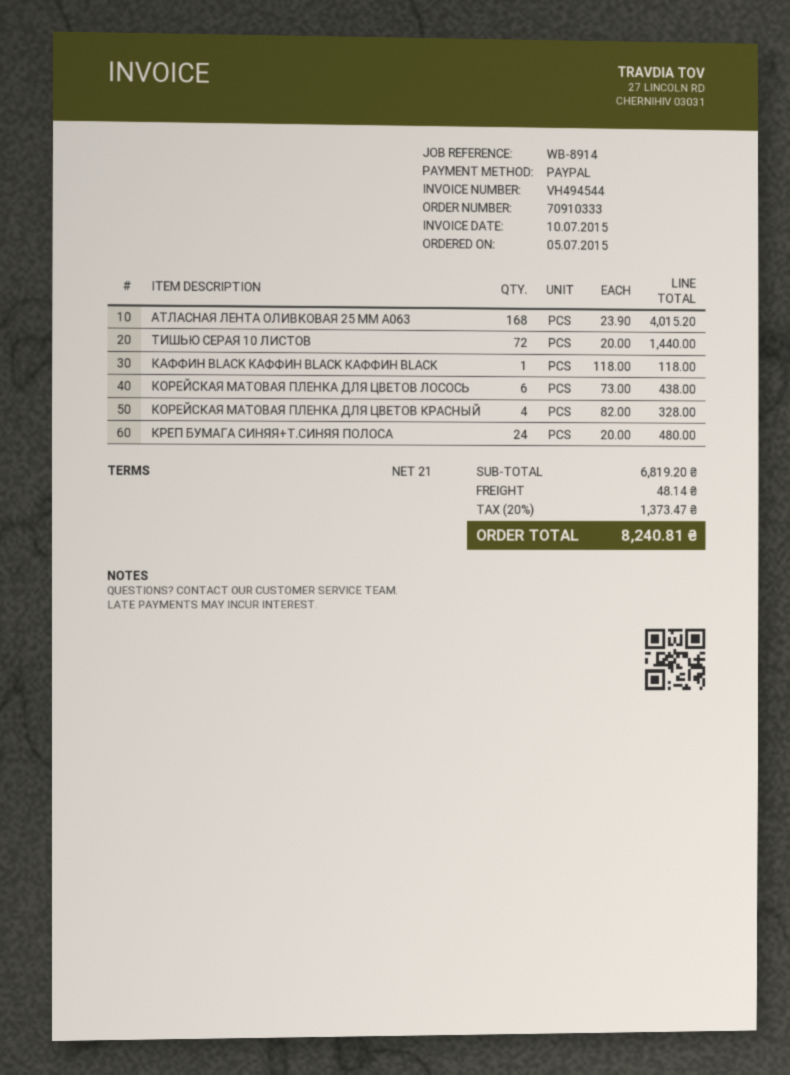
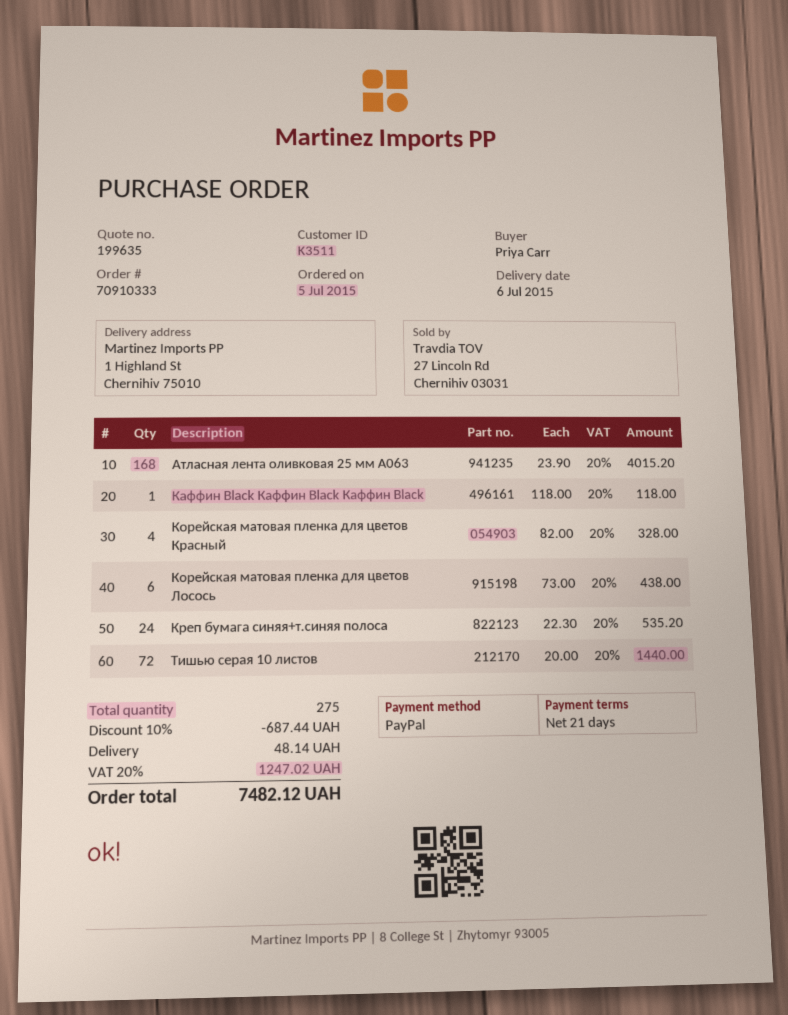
КРЕП БУМАГА СИНЯЯ+Т.СИНЯЯ ПОЛОСА: 24 x 20.00 = 480.00 -> 24 x 22.30 = 535.20
discount: none -> 10% = 687.44
tax: 20% = 1373.47 -> 20% = 1247.02
total: 8240.81 -> 7482.12

